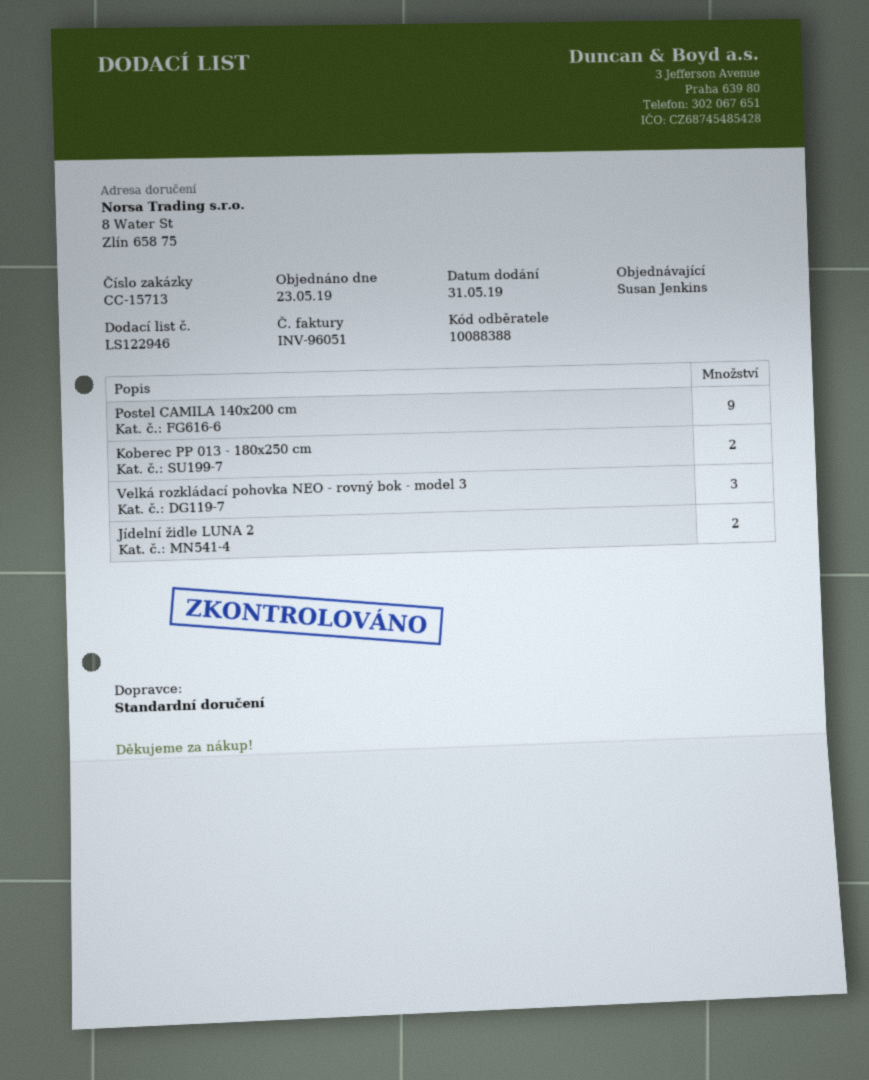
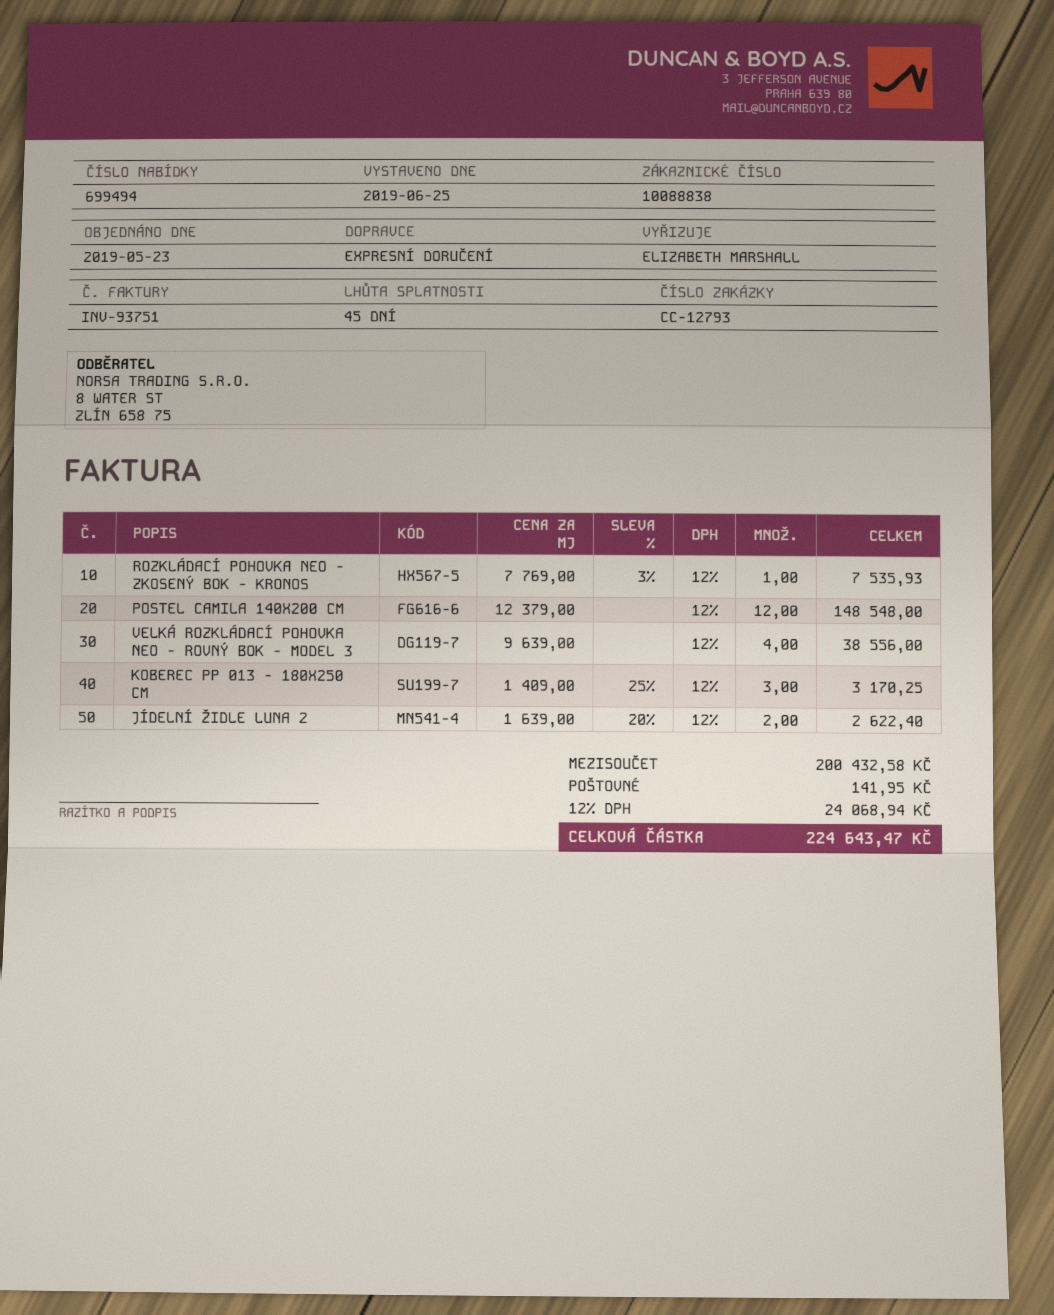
invoice number: INV-96051 -> INV-93751
customer number: 10088388 -> 10088838
reference: CC-15713 -> CC-12793
shipping method: standard -> express
Postel CAMILA 140x200 cm: 9 -> 12
Koberec PP 013 - 180x250 cm: 2 -> 3
Velká rozkládací pohovka NEO - rovný bok - model 3: 3 -> 4
ROZKLÁDACÍ POHOVKA NEO - ZKOSENÝ BOK - KRONOS: none -> 1

